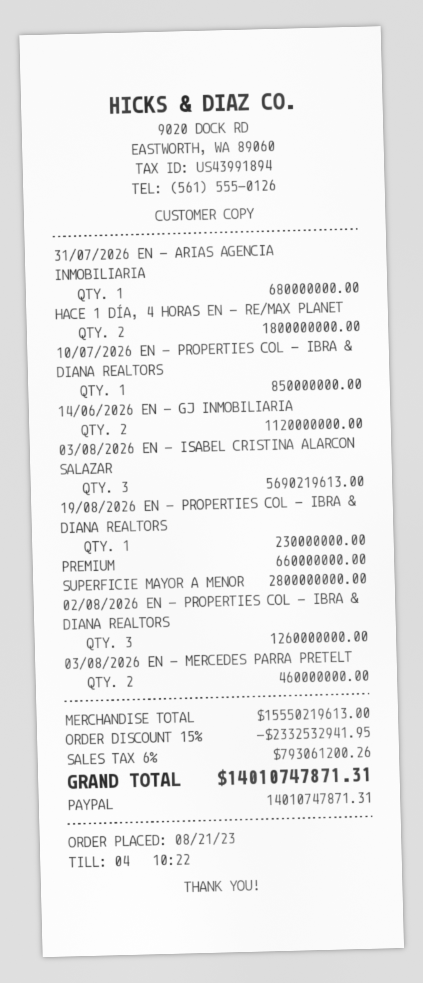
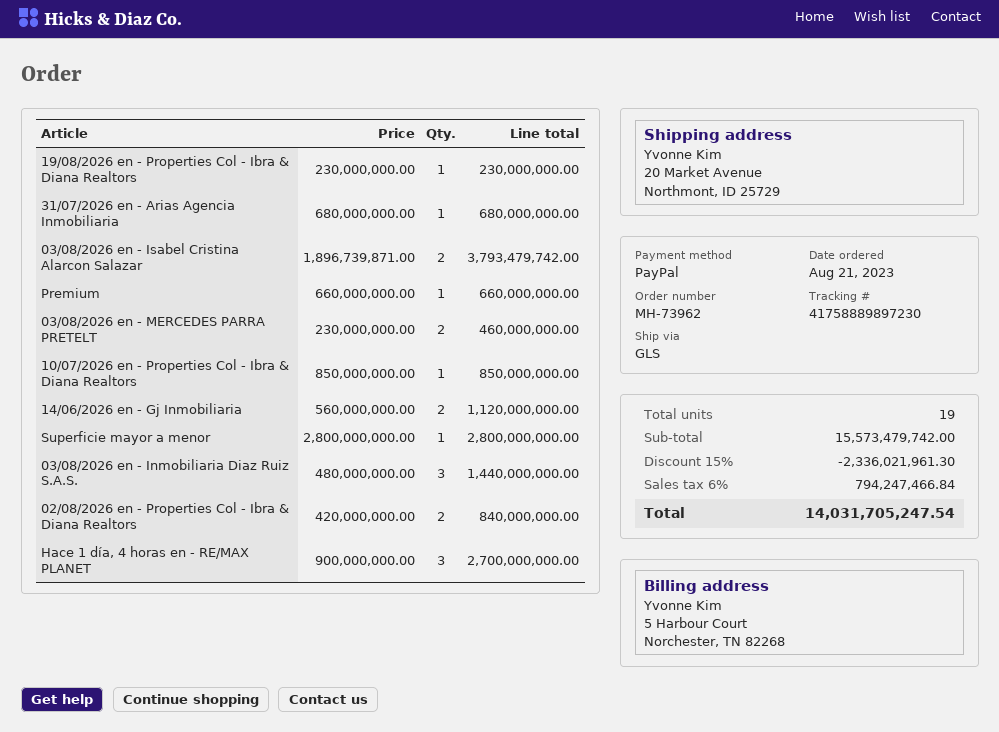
HACE 1 DÍA, 4 HORAS EN - RE/MAX PLANET: 2 for 1800000000.00 -> 3 for 2700000000.00
03/08/2026 EN - ISABEL CRISTINA ALARCON SALAZAR: 3 for 5690219613.00 -> 2 for 3793479742.00
02/08/2026 EN - PROPERTIES COL - IBRA & DIANA REALTORS: 3 for 1260000000.00 -> 2 for 840000000.00
03/08/2026 en - Inmobiliaria Diaz Ruiz S.A.S.: none -> 3 for 1440000000.00
subtotal: 15550219613.00 -> 15573479742.00
discount: 15% = 2332532941.95 -> 15% = 2336021961.30
tax: 6% = 793061200.26 -> 6% = 794247466.84
total: 14010747871.31 -> 14031705247.54

